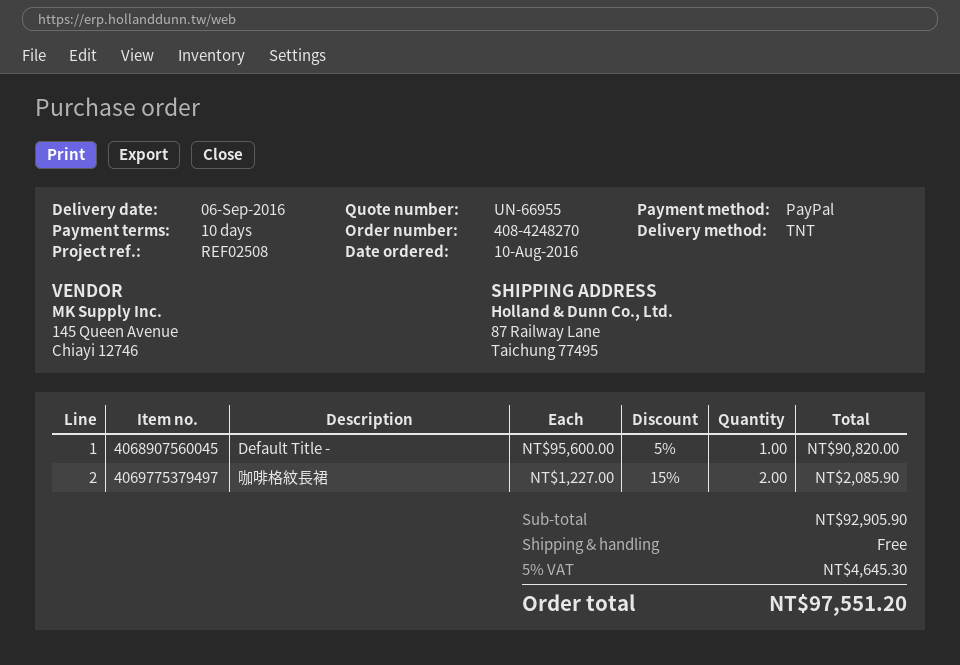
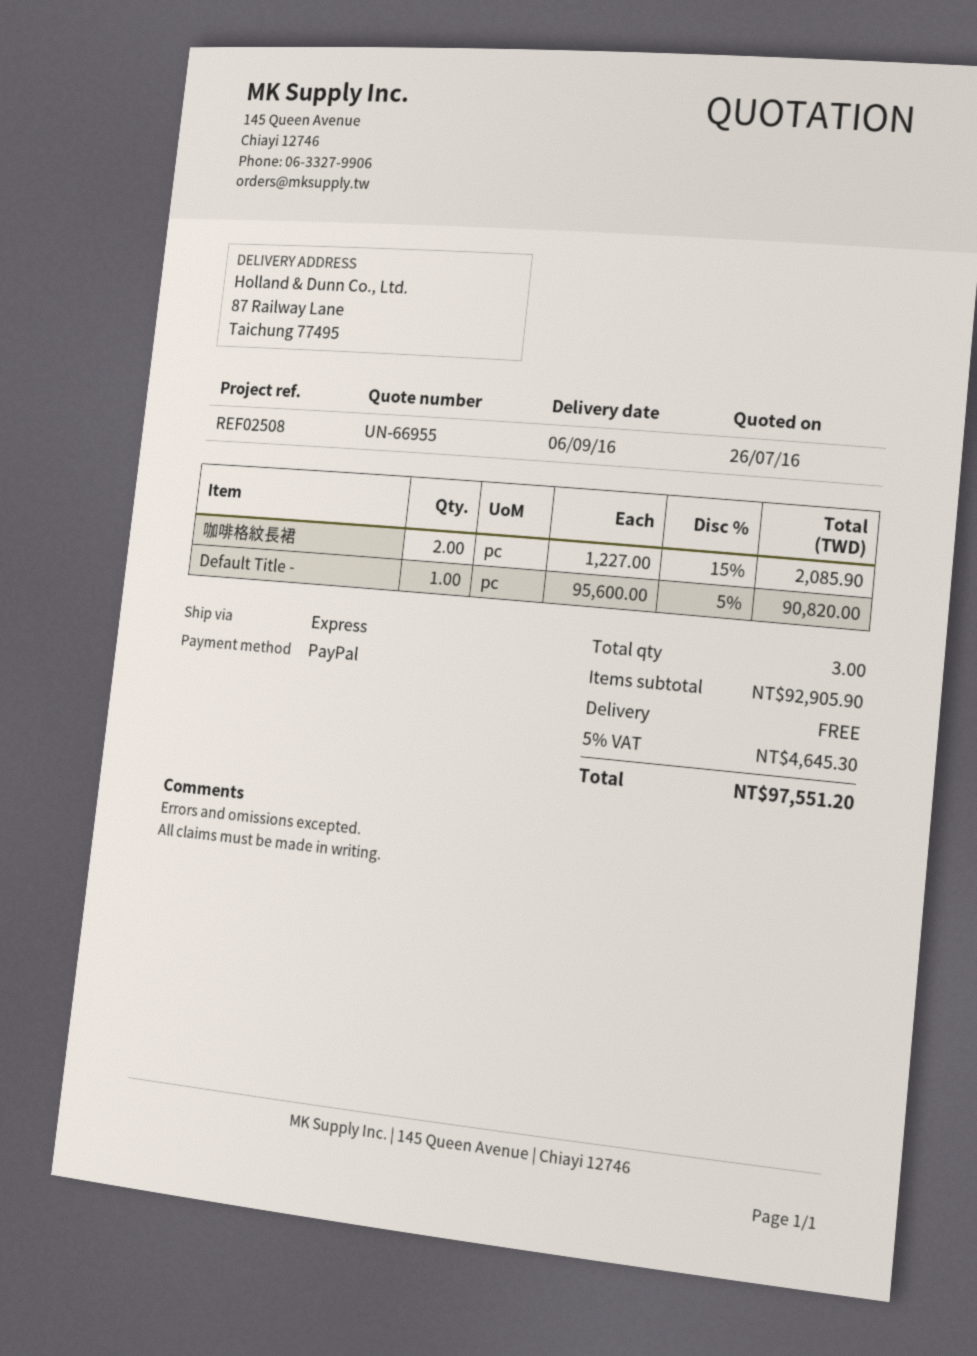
shipping method: TNT -> express

